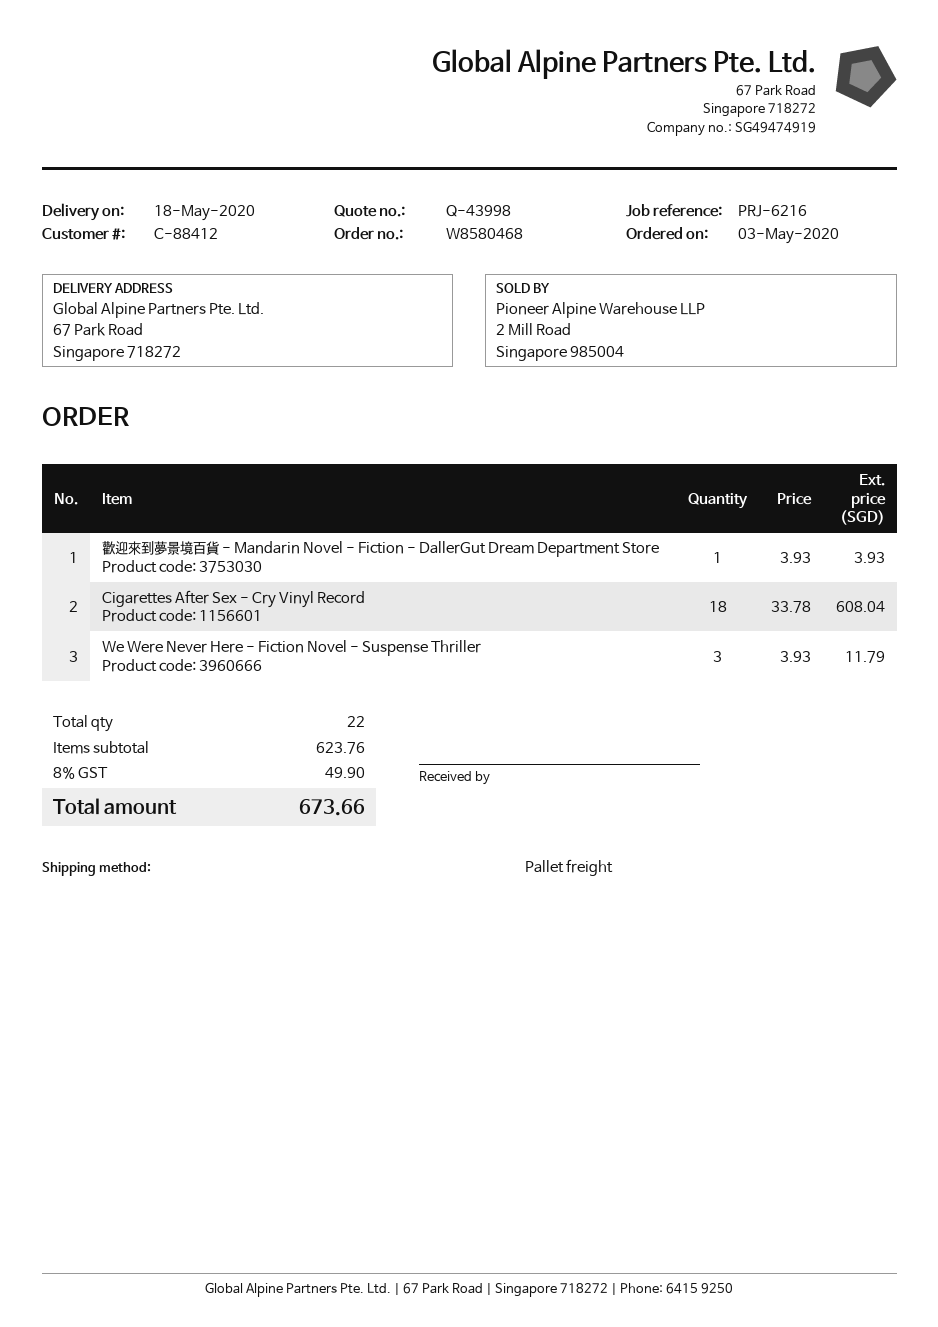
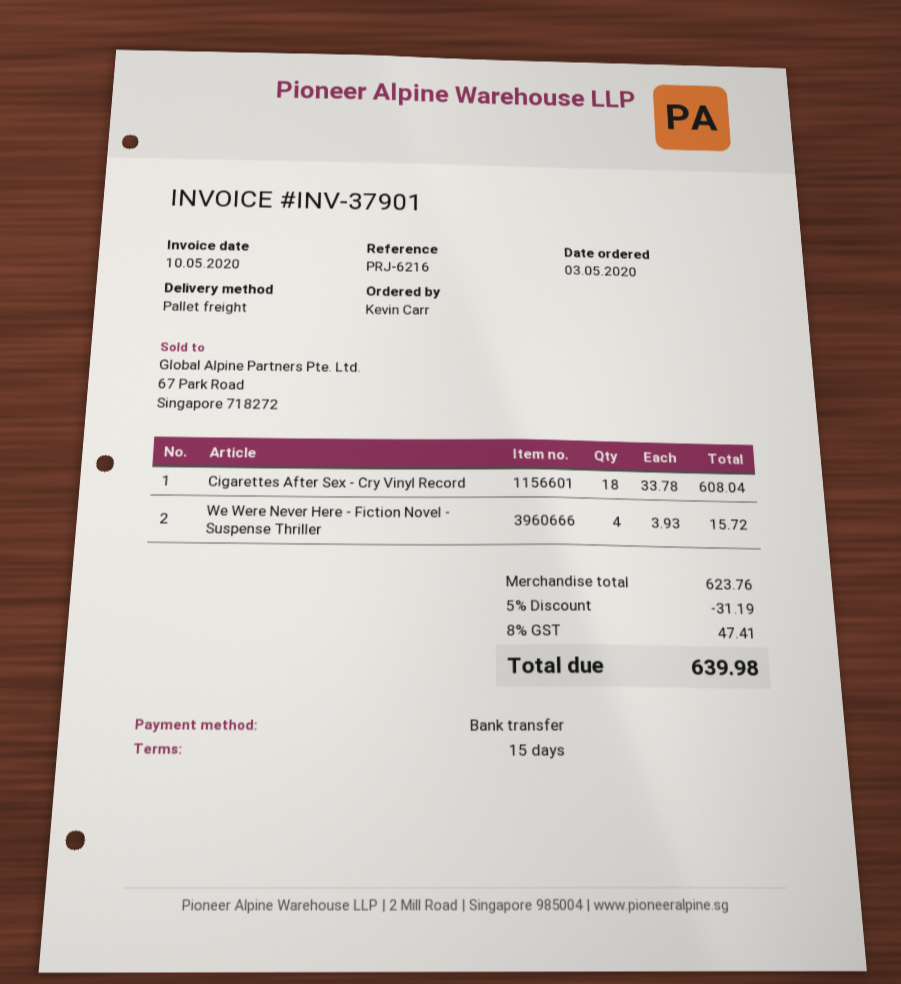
歡迎來到夢景境百貨 - Mandarin Novel - Fiction - DallerGut Dream Department Store: 1 x 3.93 = 3.93 -> none
We Were Never Here - Fiction Novel - Suspense Thriller: 3 x 3.93 = 11.79 -> 4 x 3.93 = 15.72
discount: none -> 5% = 31.19
tax: 8% = 49.90 -> 8% = 47.41
total: 673.66 -> 639.98

